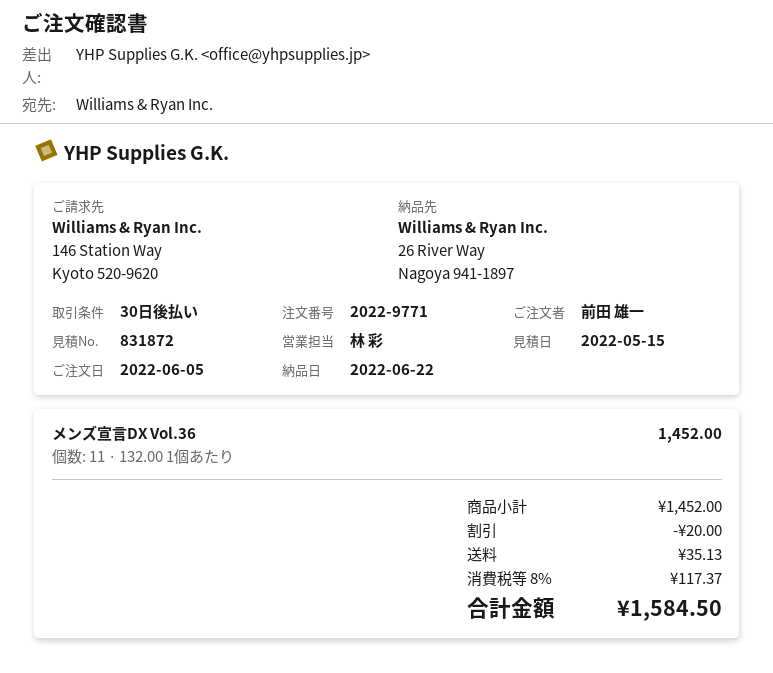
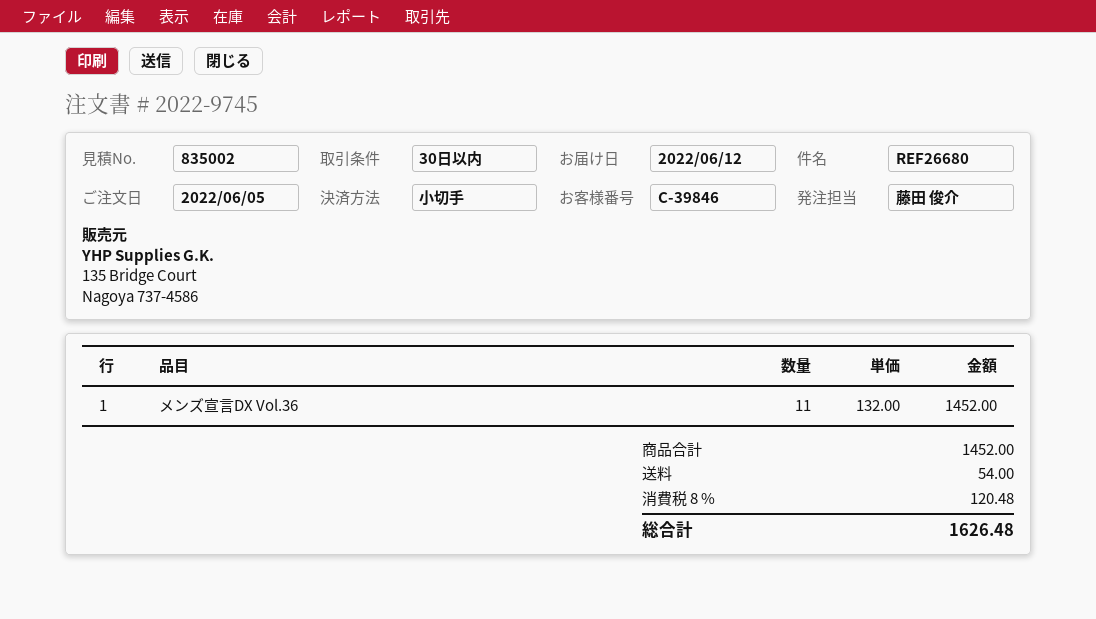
quote number: 831872 -> 835002
order number: 2022-9771 -> 2022-9745
delivery date: 2022-06-22 -> 2022-06-12
ordered by: 前田 雄一 -> 藤田 俊介
discount: 20.00 -> none
shipping: 35.13 -> 54.00
tax: 8% = 117.37 -> 8% = 120.48
total: 1584.50 -> 1626.48

